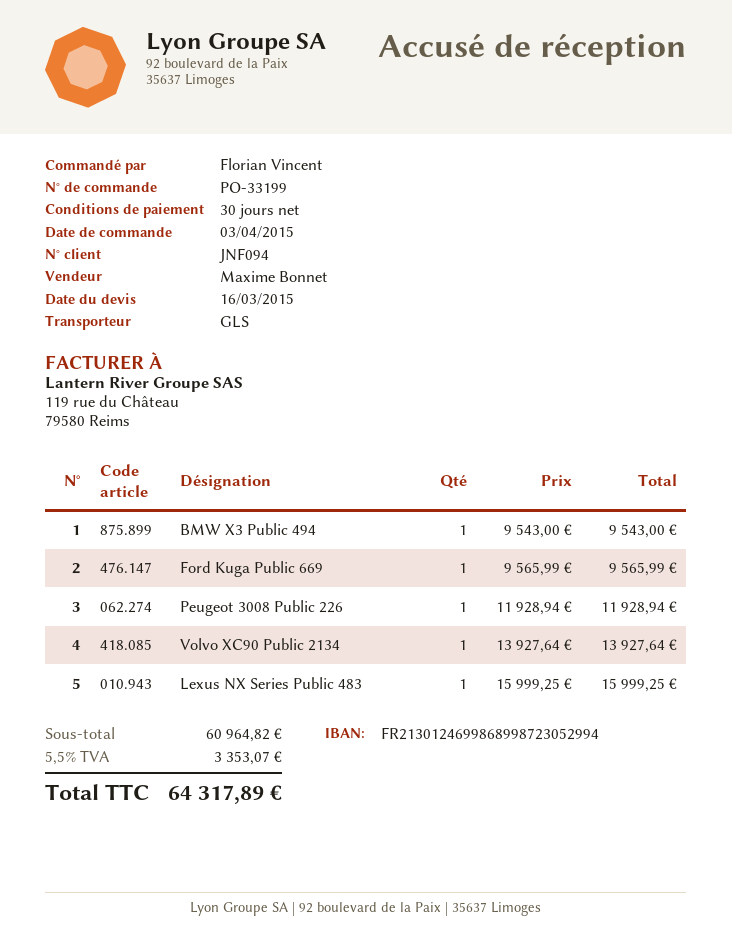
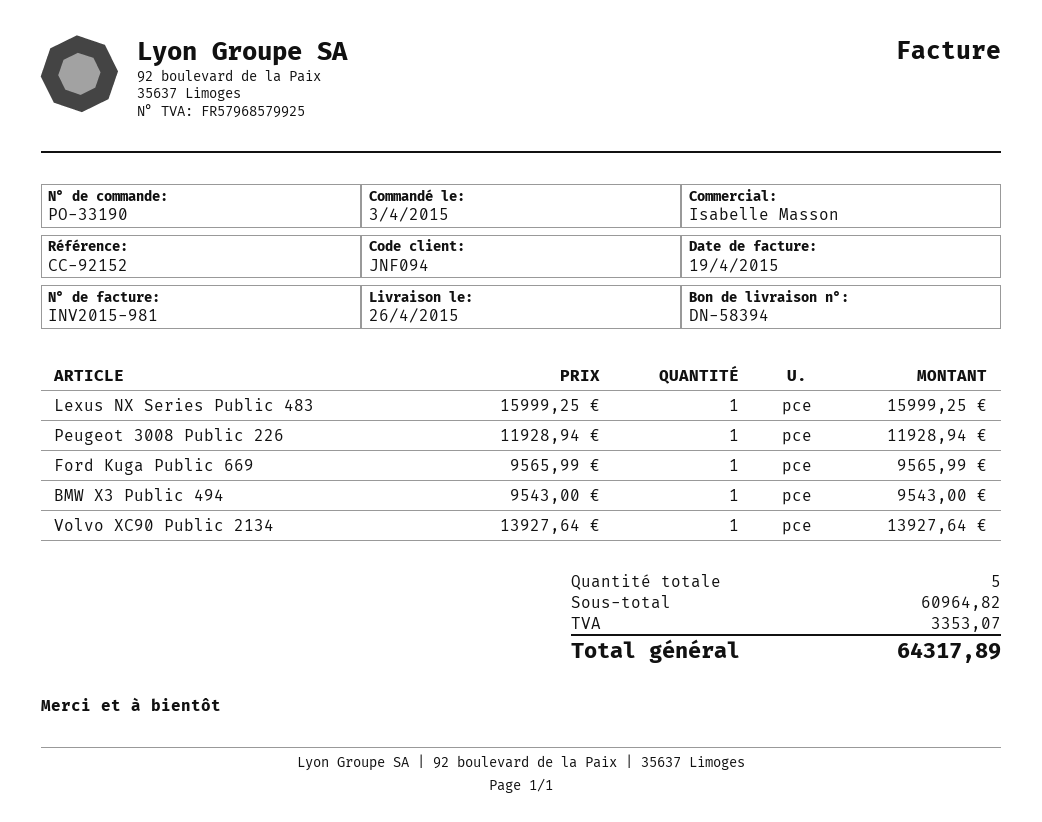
order number: PO-33199 -> PO-33190
sales rep: Maxime Bonnet -> Isabelle Masson

